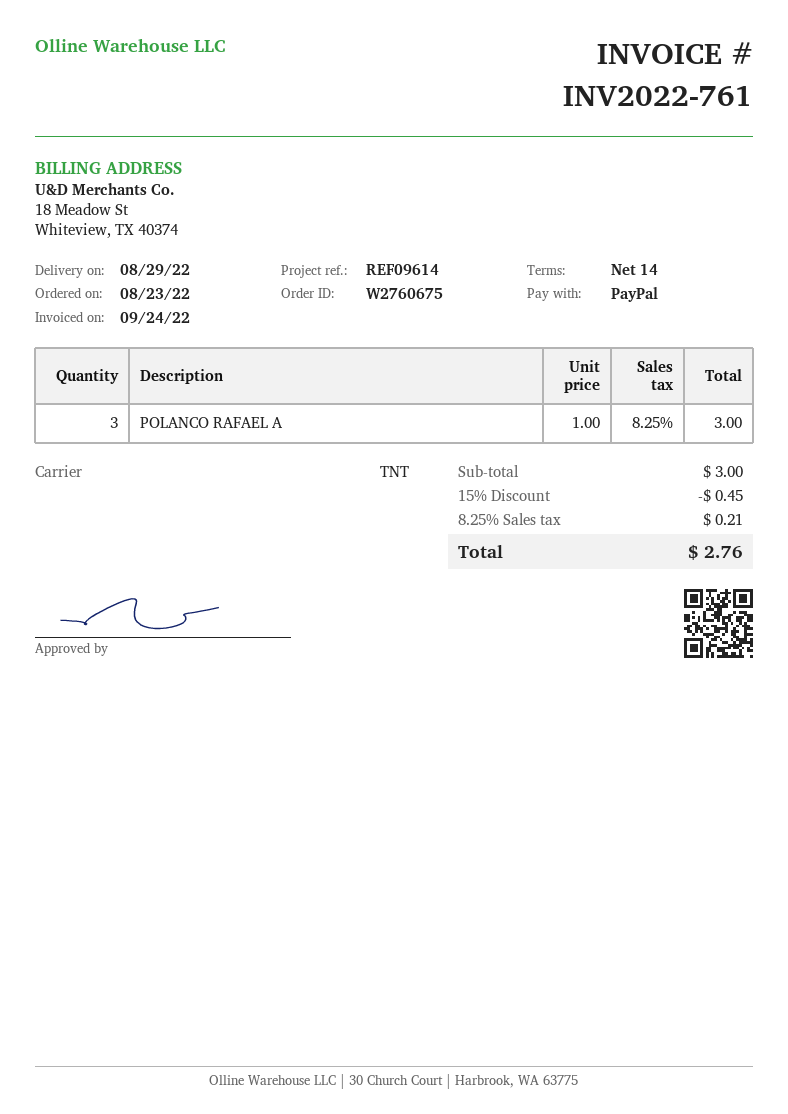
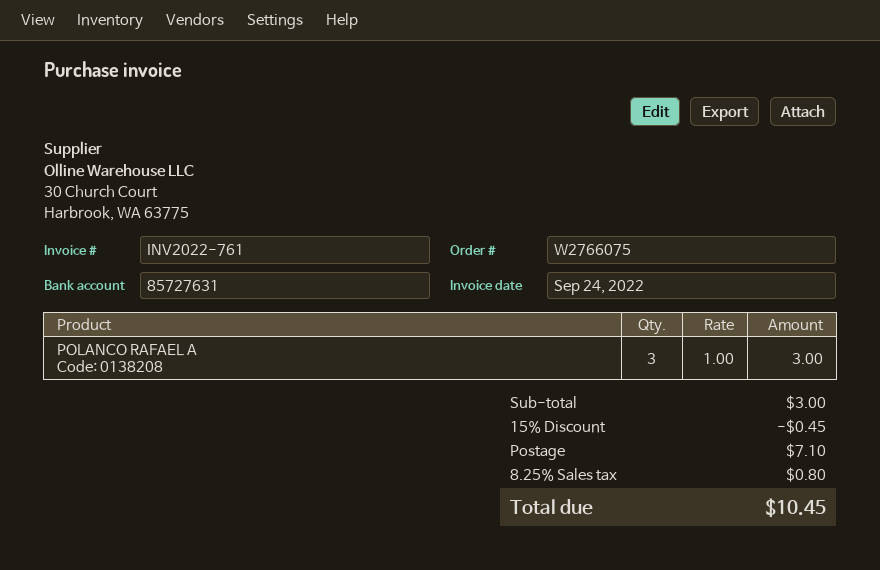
order number: W2760675 -> W2766075
shipping: none -> 7.10
tax: 8.25% = 0.21 -> 8.25% = 0.80
total: 2.76 -> 10.45

